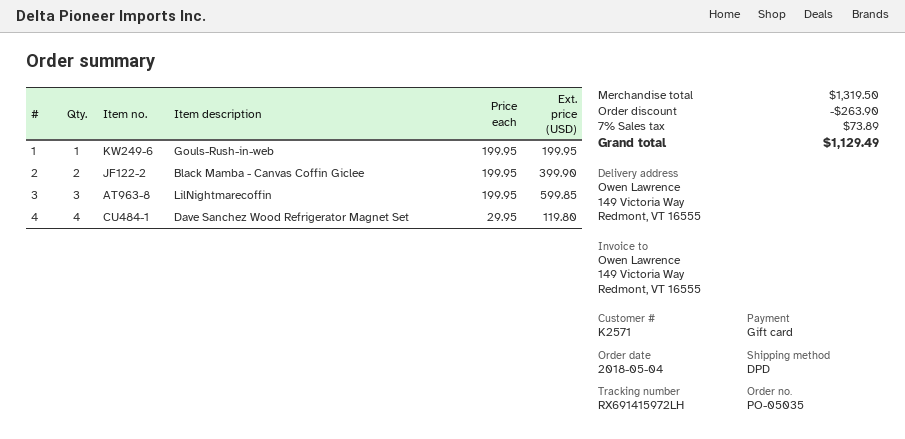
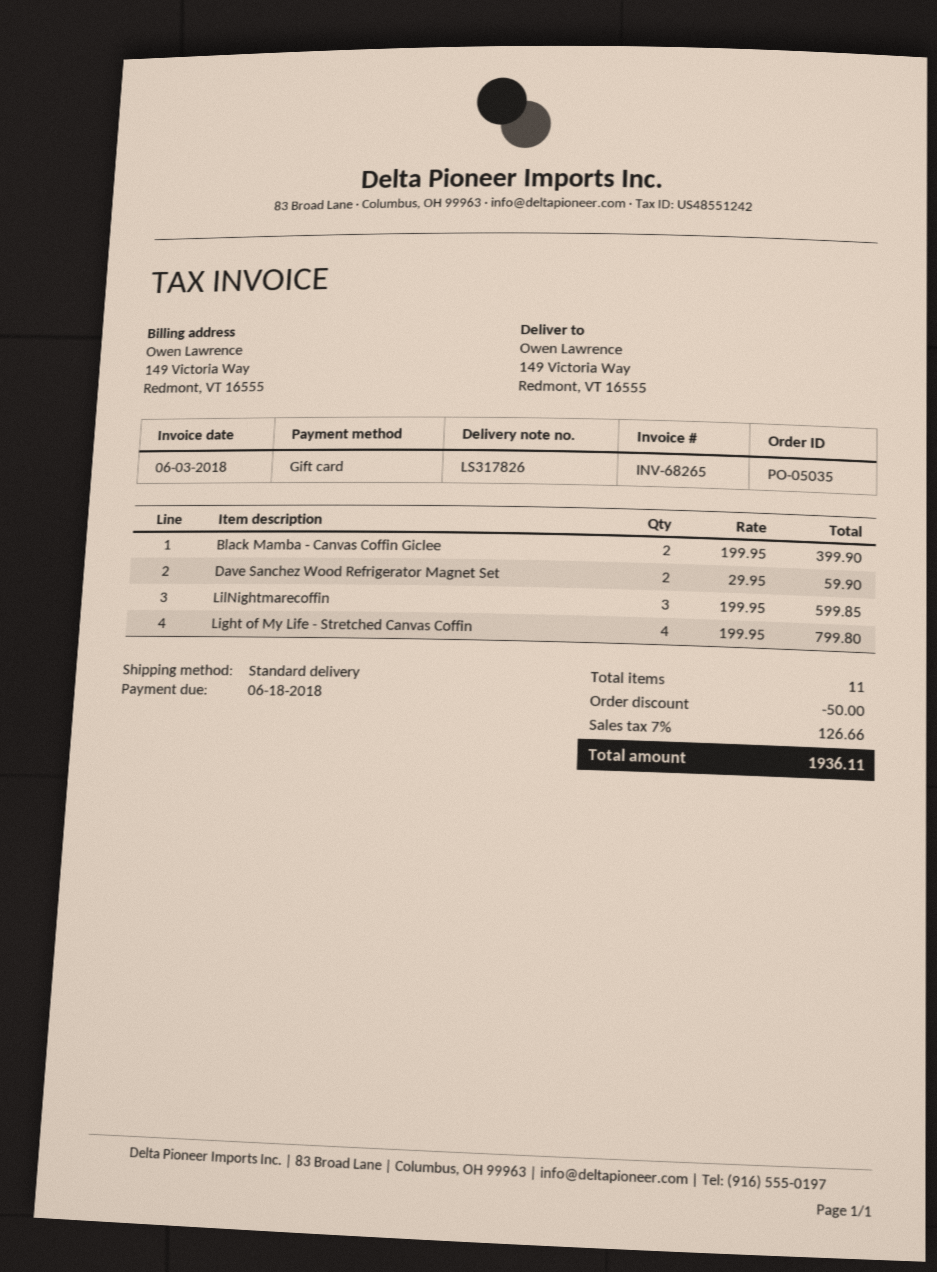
shipping method: DPD -> standard
Gouls-Rush-in-web: 1 x 199.95 = 199.95 -> none
Dave Sanchez Wood Refrigerator Magnet Set: 4 x 29.95 = 119.80 -> 2 x 29.95 = 59.90
Light of My Life - Stretched Canvas Coffin: none -> 4 x 199.95 = 799.80
discount: 263.90 -> 50.00
tax: 7% = 73.89 -> 7% = 126.66
total: 1129.49 -> 1936.11

